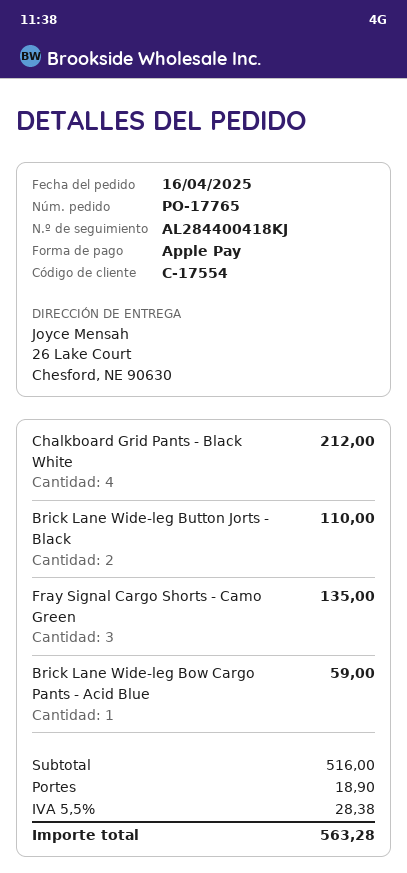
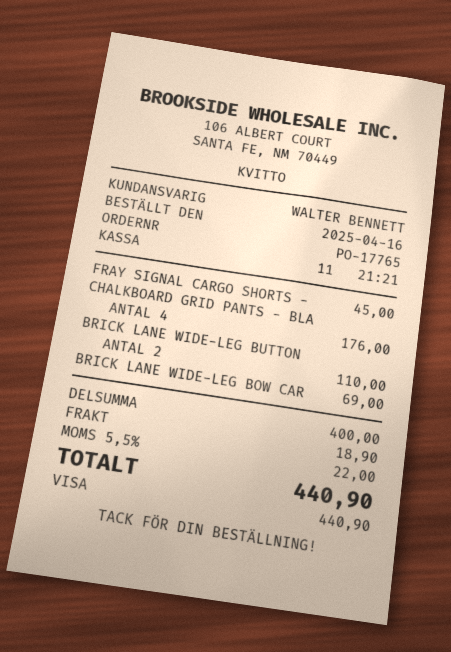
payment method: Apple Pay -> Visa
Chalkboard Grid Pants - Black White: 4 for 212.00 -> 4 for 176.00
Fray Signal Cargo Shorts - Camo Green: 3 for 135.00 -> 1 for 45.00
Brick Lane Wide-leg Bow Cargo Pants - Acid Blue: 1 for 59.00 -> 1 for 69.00
subtotal: 516.00 -> 400.00
tax: 5.5% = 28.38 -> 5.5% = 22.00
total: 563.28 -> 440.90

